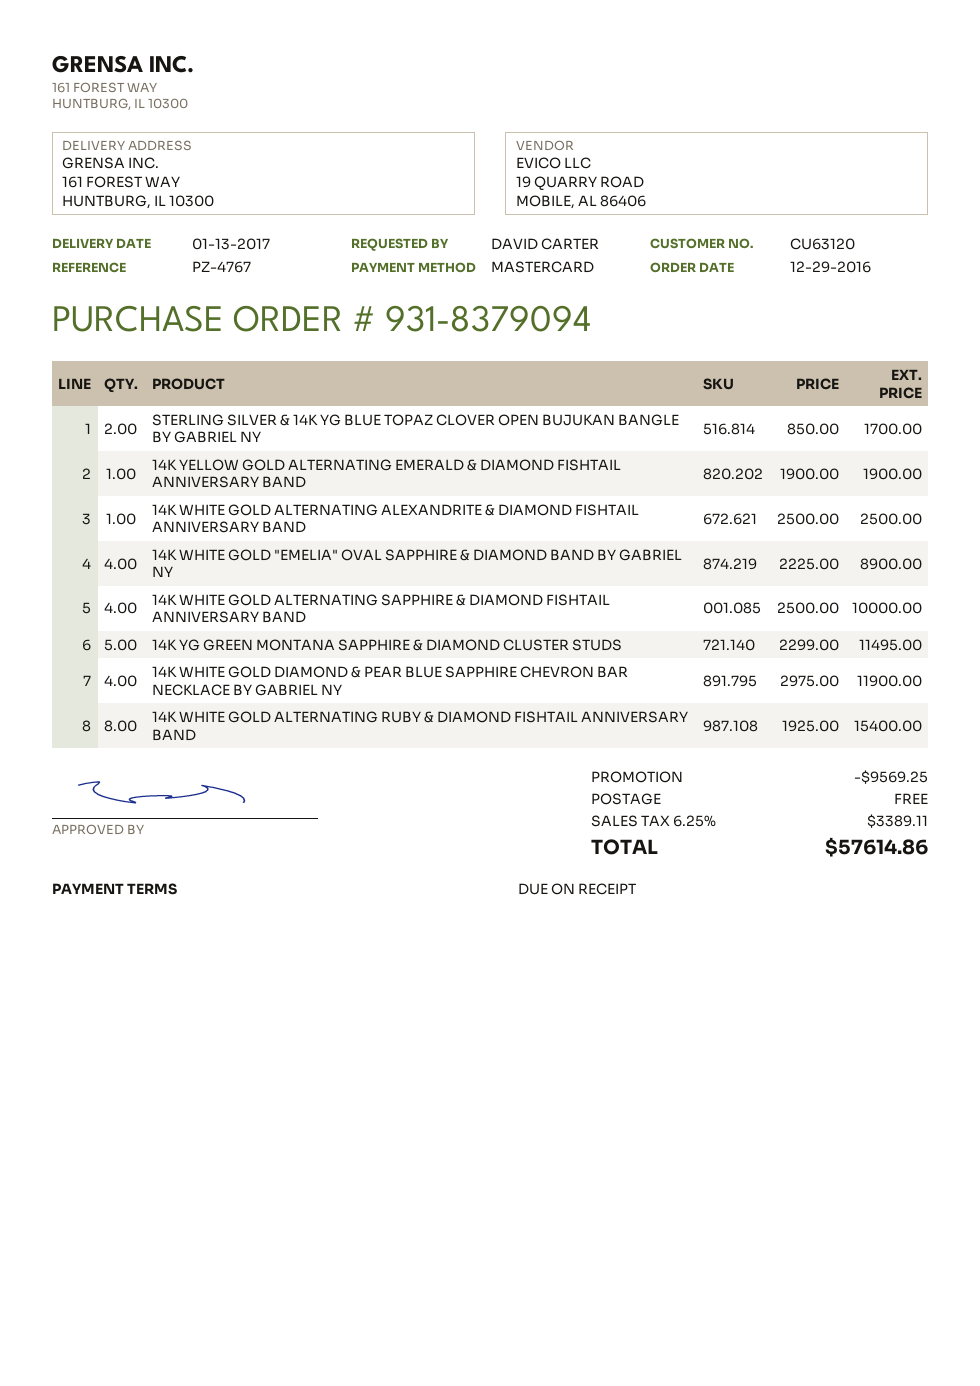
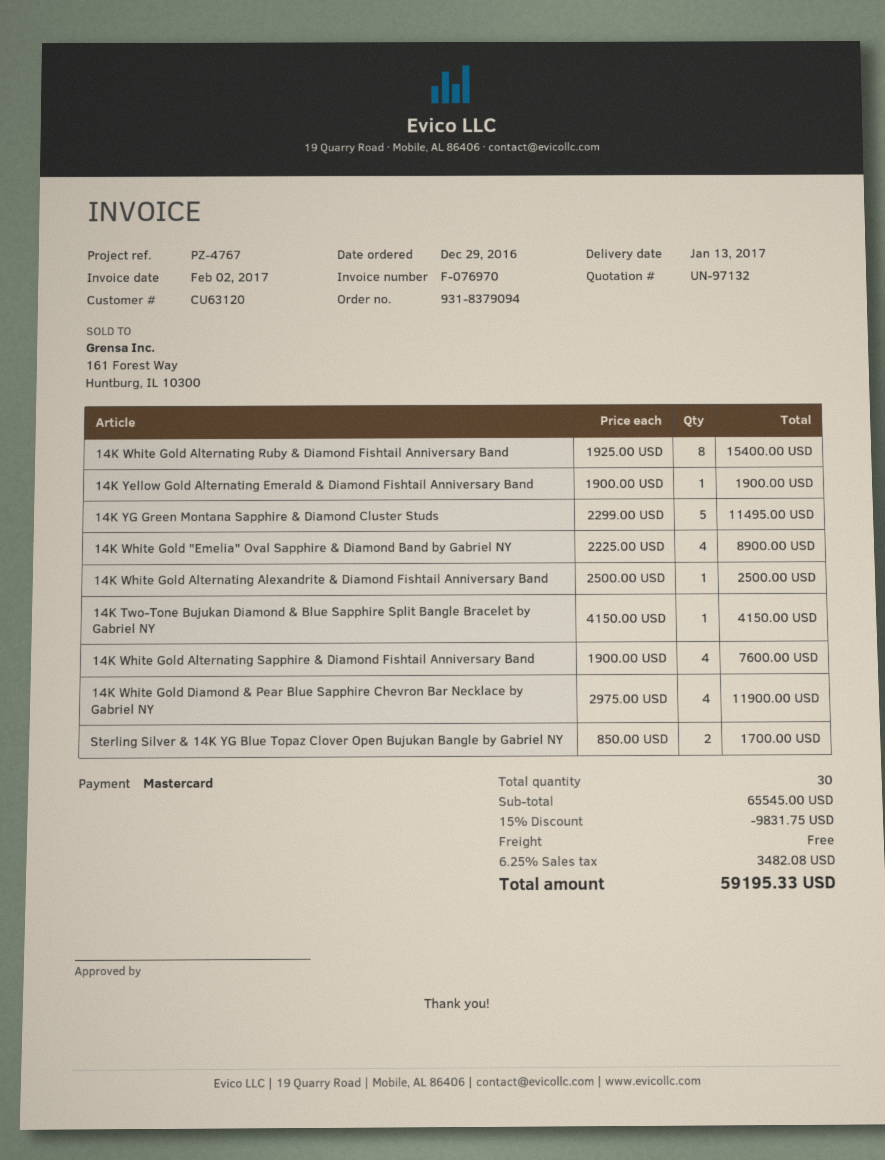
14K WHITE GOLD ALTERNATING SAPPHIRE & DIAMOND FISHTAIL ANNIVERSARY BAND: 4 x 2500.00 = 10000.00 -> 4 x 1900.00 = 7600.00
14K Two-Tone Bujukan Diamond & Blue Sapphire Split Bangle Bracelet by Gabriel NY: none -> 1 x 4150.00 = 4150.00
discount: 9569.25 -> 9831.75
tax: 6.25% = 3389.11 -> 6.25% = 3482.08
total: 57614.86 -> 59195.33

